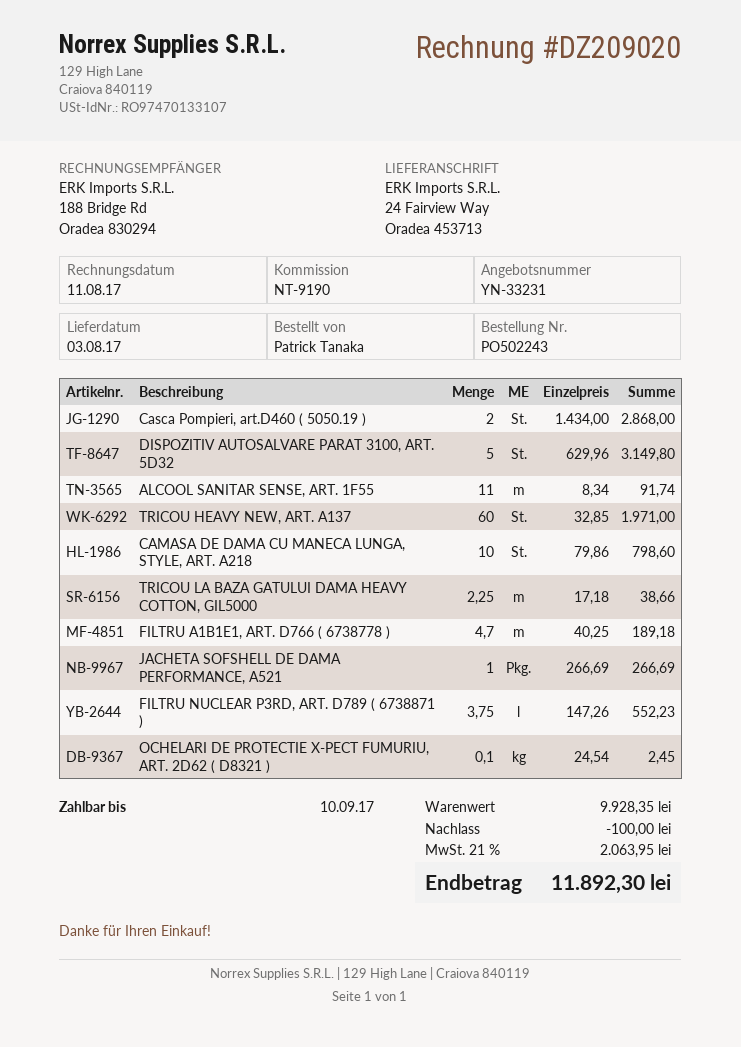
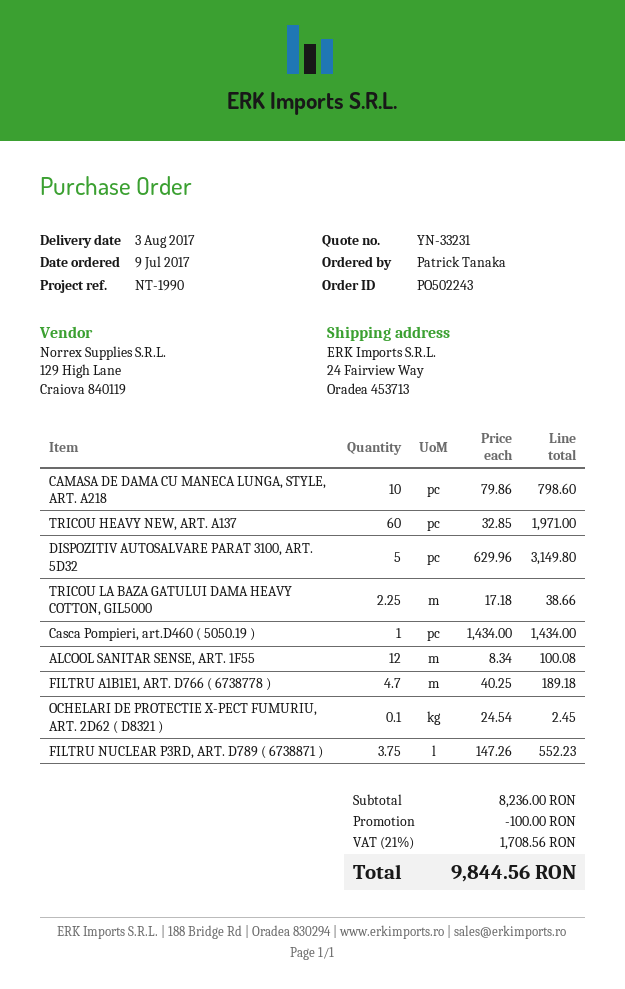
reference: NT-9190 -> NT-1990
Casca Pompieri, art.D460 ( 5050.19 ): 2 x 1434.00 = 2868.00 -> 1 x 1434.00 = 1434.00
ALCOOL SANITAR SENSE, ART. 1F55: 11 x 8.34 = 91.74 -> 12 x 8.34 = 100.08
JACHETA SOFSHELL DE DAMA PERFORMANCE, A521: 1 x 266.69 = 266.69 -> none
subtotal: 9928.35 -> 8236.00
tax: 21% = 2063.95 -> 21% = 1708.56
total: 11892.30 -> 9844.56

